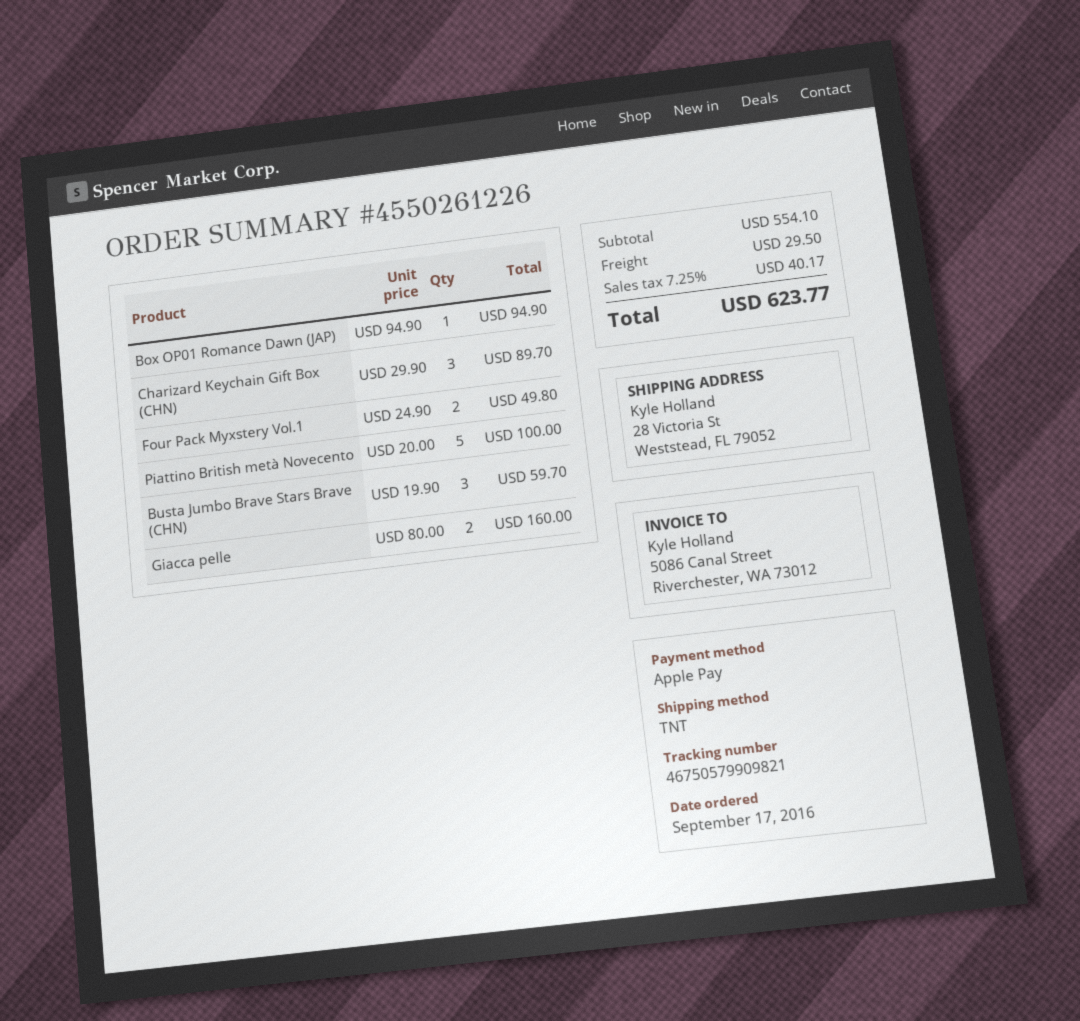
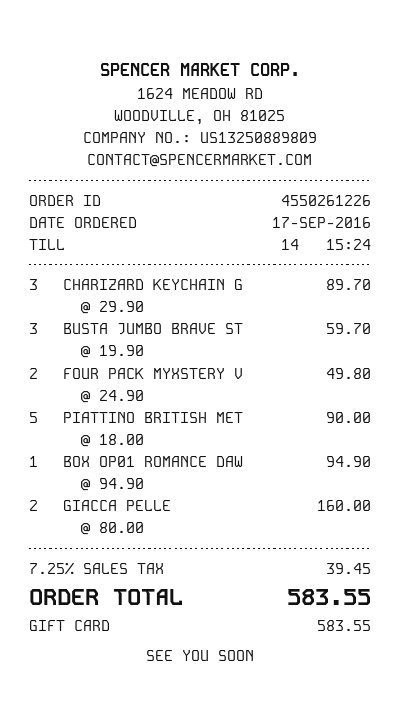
payment method: Apple Pay -> gift card
Piattino British metà Novecento: 5 x 20.00 = 100.00 -> 5 x 18.00 = 90.00
shipping: 29.50 -> none
tax: 7.25% = 40.17 -> 7.25% = 39.45
total: 623.77 -> 583.55

